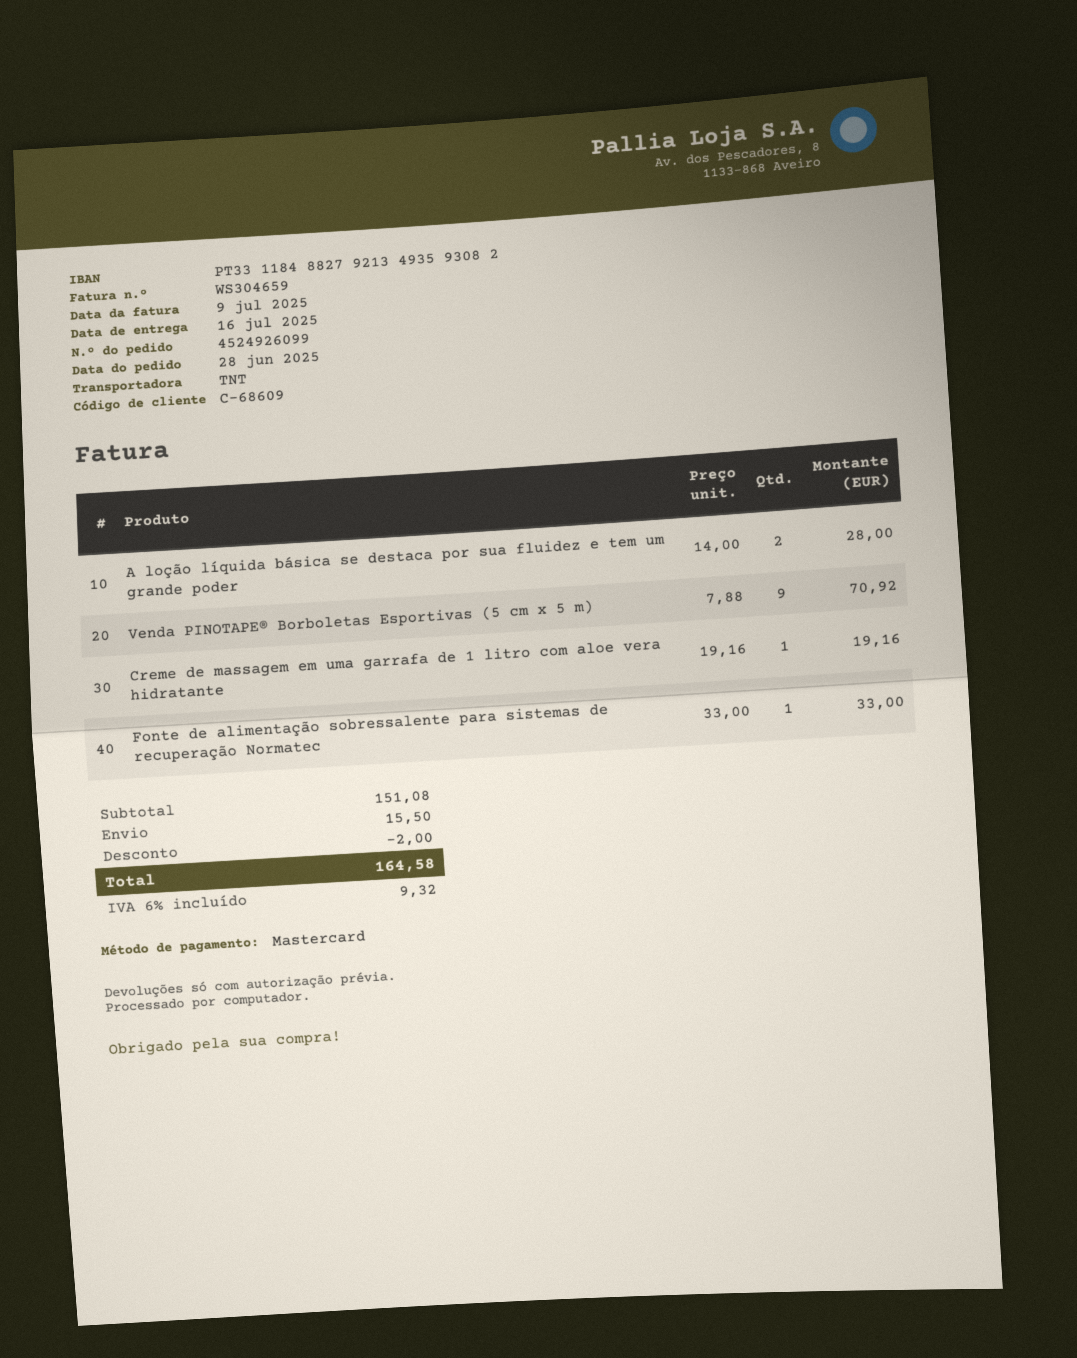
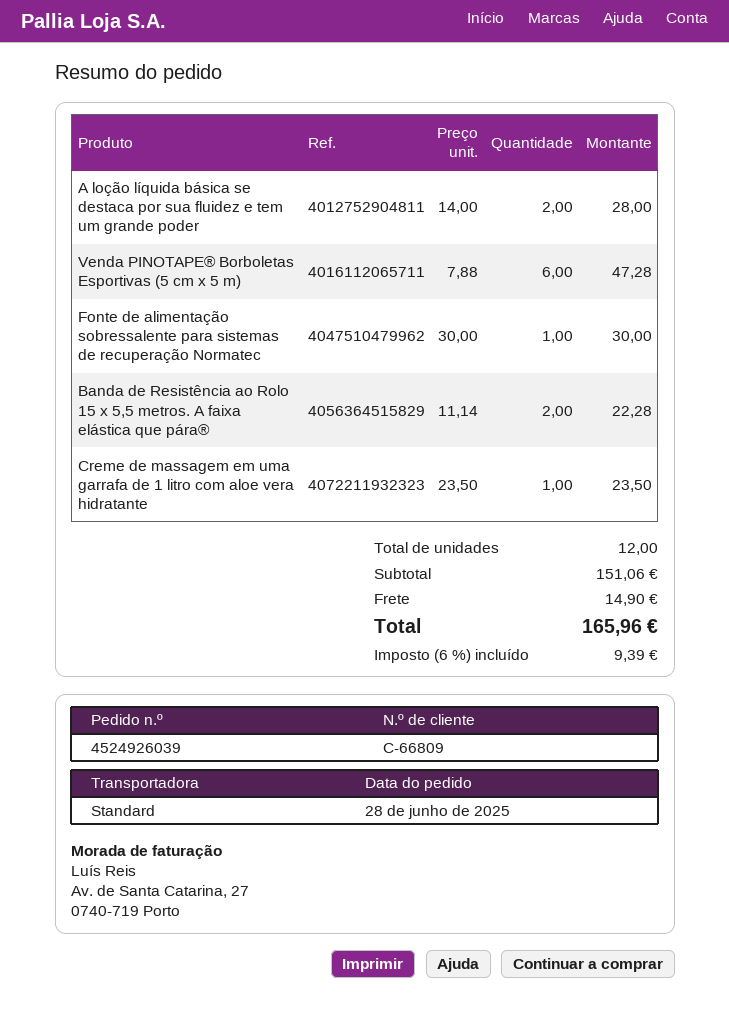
order number: 4524926099 -> 4524926039
customer number: C-68609 -> C-66809
shipping method: TNT -> standard
Venda PINOTAPE® Borboletas Esportivas (5 cm x 5 m): 9 x 7.88 = 70.92 -> 6 x 7.88 = 47.28
Creme de massagem em uma garrafa de 1 litro com aloe vera hidratante: 1 x 19.16 = 19.16 -> 1 x 23.50 = 23.50
Fonte de alimentação sobressalente para sistemas de recuperação Normatec: 1 x 33.00 = 33.00 -> 1 x 30.00 = 30.00
Banda de Resistência ao Rolo 15 x 5,5 metros. A faixa elástica que pára®: none -> 2 x 11.14 = 22.28
subtotal: 151.08 -> 151.06
discount: 2.00 -> none
shipping: 15.50 -> 14.90
tax: 6% = 9.32 -> 6% = 9.39
total: 164.58 -> 165.96

